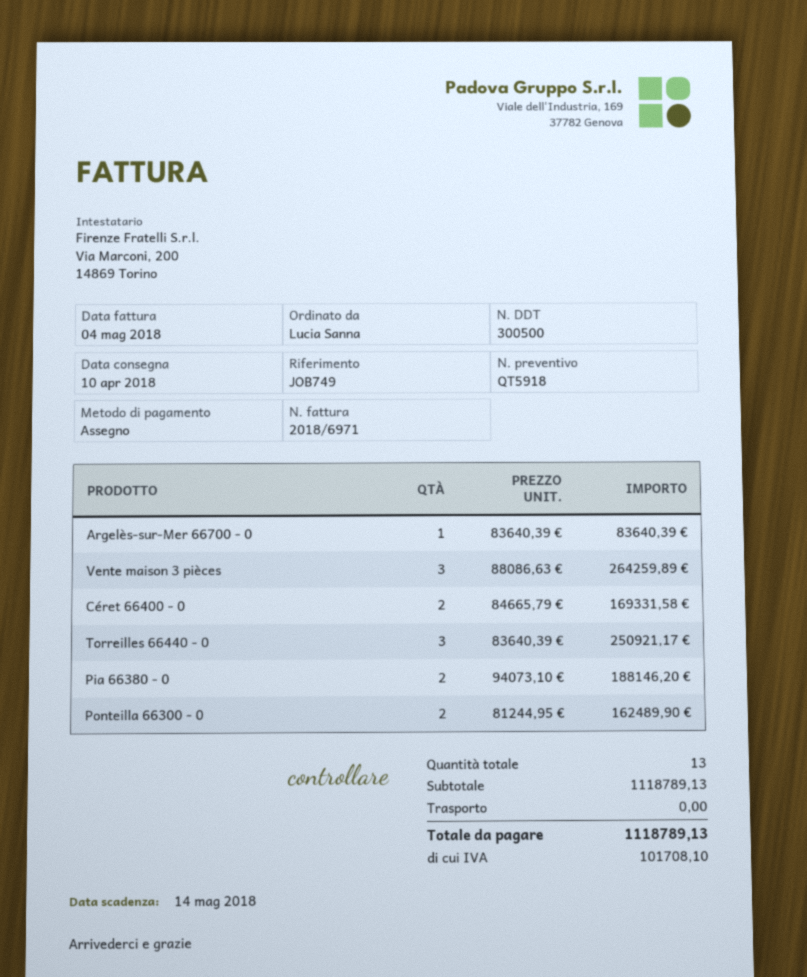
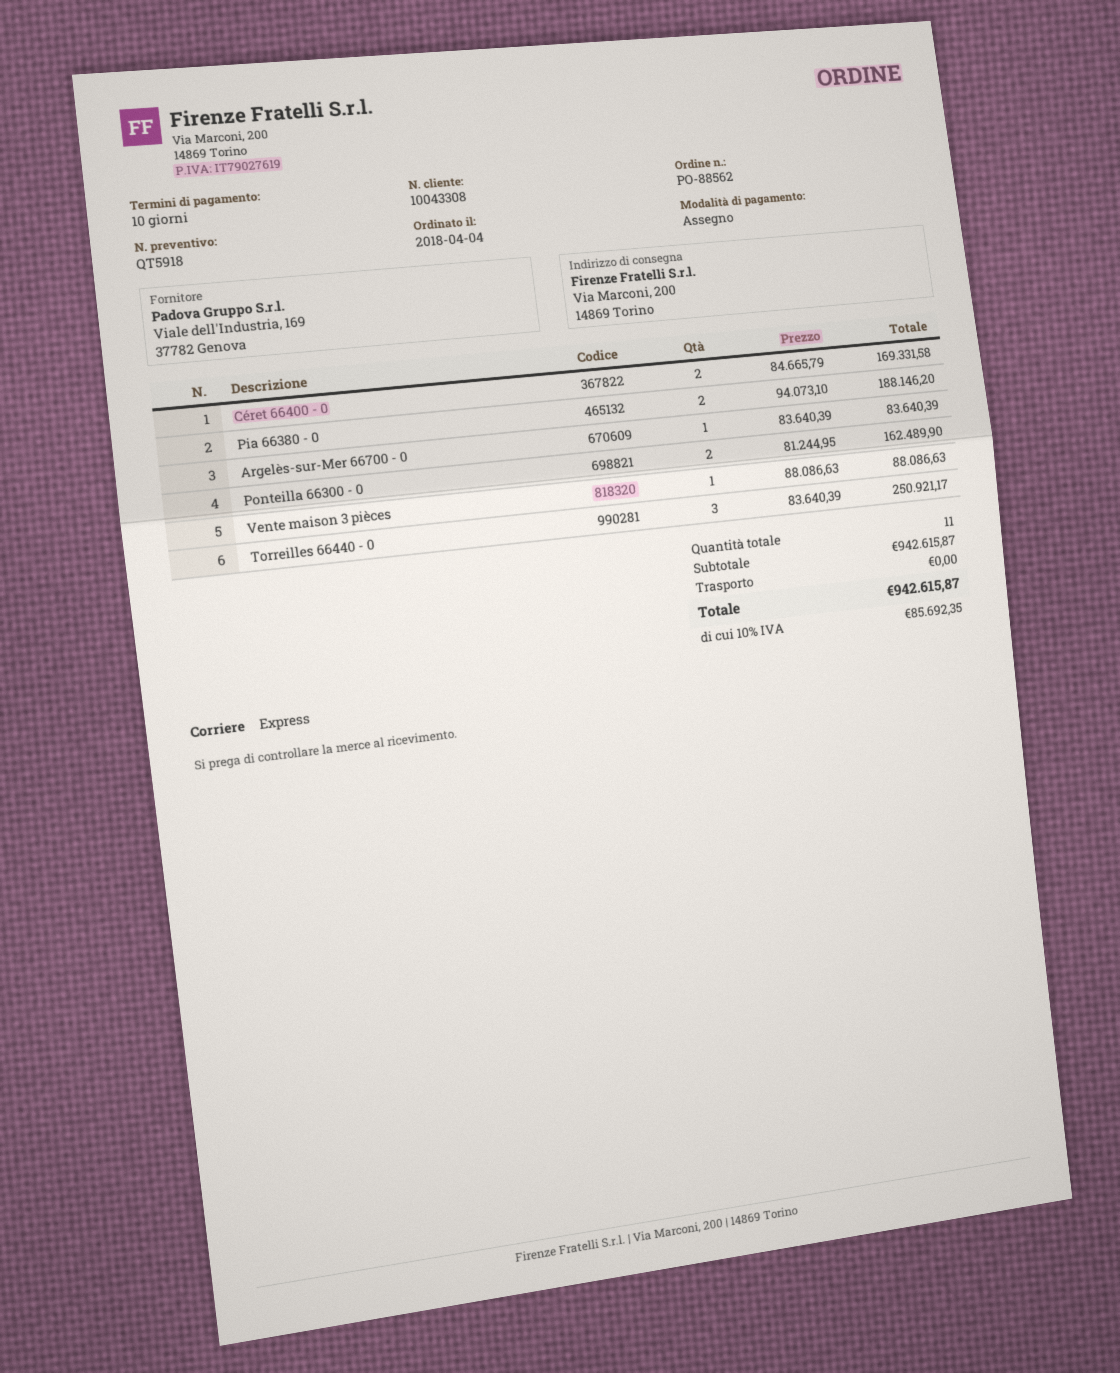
Vente maison 3 pièces: 3 x 88086.63 = 264259.89 -> 1 x 88086.63 = 88086.63
total quantity: 13 -> 11
subtotal: 1118789.13 -> 942615.87
tax: 101708.10 -> 85692.35
total: 1118789.13 -> 942615.87

